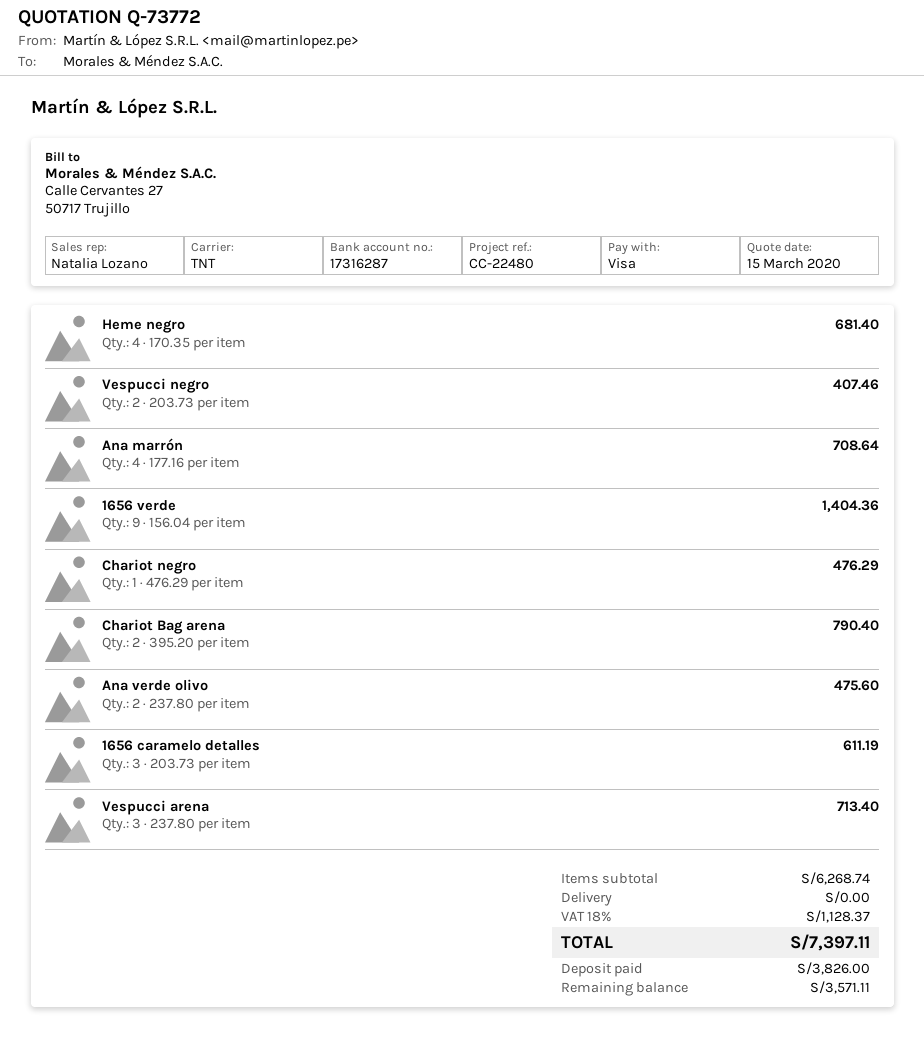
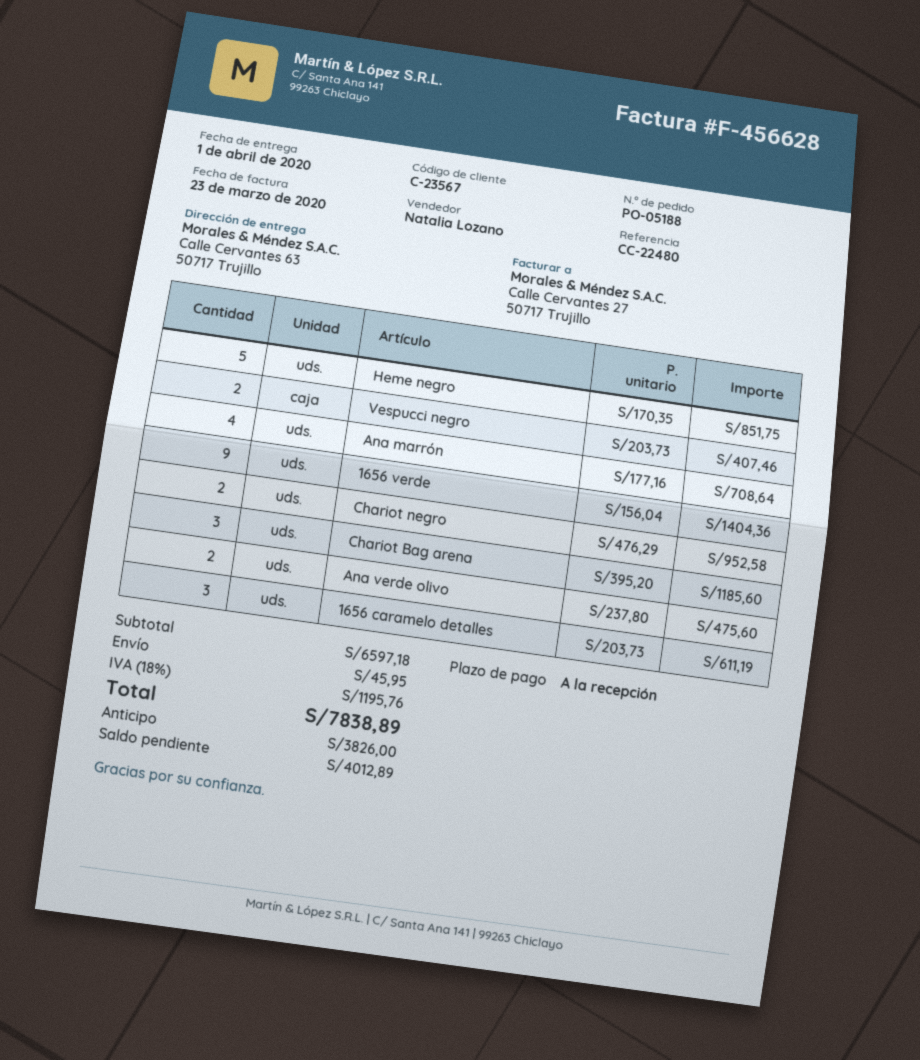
Heme negro: 4 x 170.35 = 681.40 -> 5 x 170.35 = 851.75
Chariot negro: 1 x 476.29 = 476.29 -> 2 x 476.29 = 952.58
Chariot Bag arena: 2 x 395.20 = 790.40 -> 3 x 395.20 = 1185.60
Vespucci arena: 3 x 237.80 = 713.40 -> none
subtotal: 6268.74 -> 6597.18
shipping: 0.00 -> 45.95
tax: 18% = 1128.37 -> 18% = 1195.76
total: 7397.11 -> 7838.89
balance: 3571.11 -> 4012.89

